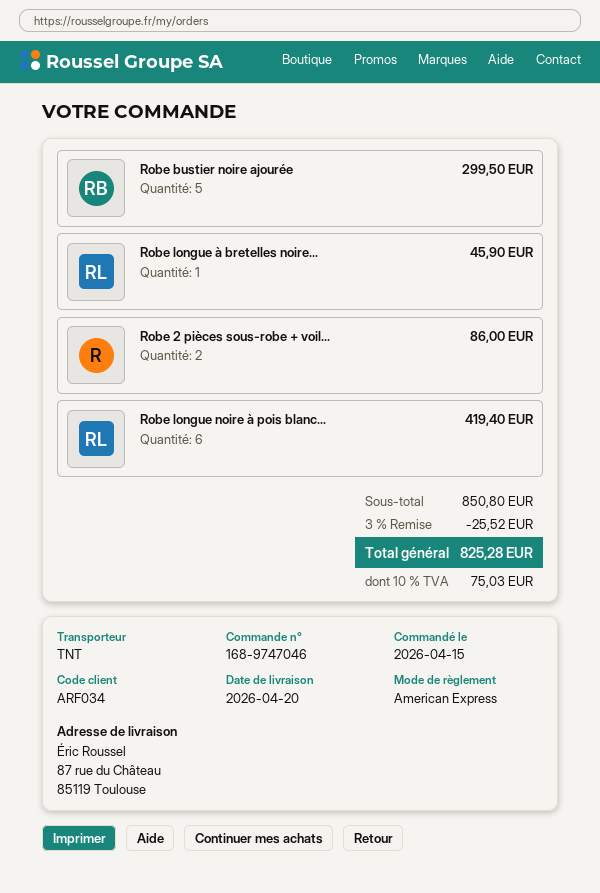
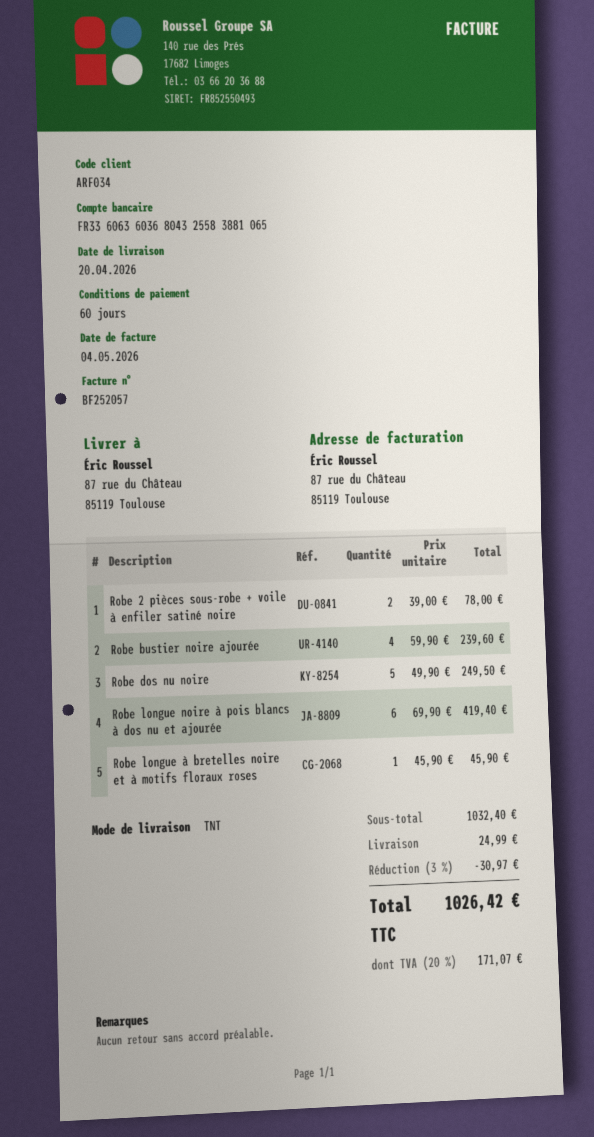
Robe bustier noire ajourée: 5 for 299.50 -> 4 for 239.60
Robe 2 pièces sous-robe + voil...: 2 for 86.00 -> 2 for 78.00
Robe dos nu noire: none -> 5 for 249.50
subtotal: 850.80 -> 1032.40
discount: 3% = 25.52 -> 3% = 30.97
shipping: none -> 24.99
tax: 10% = 75.03 -> 20% = 171.07
total: 825.28 -> 1026.42

